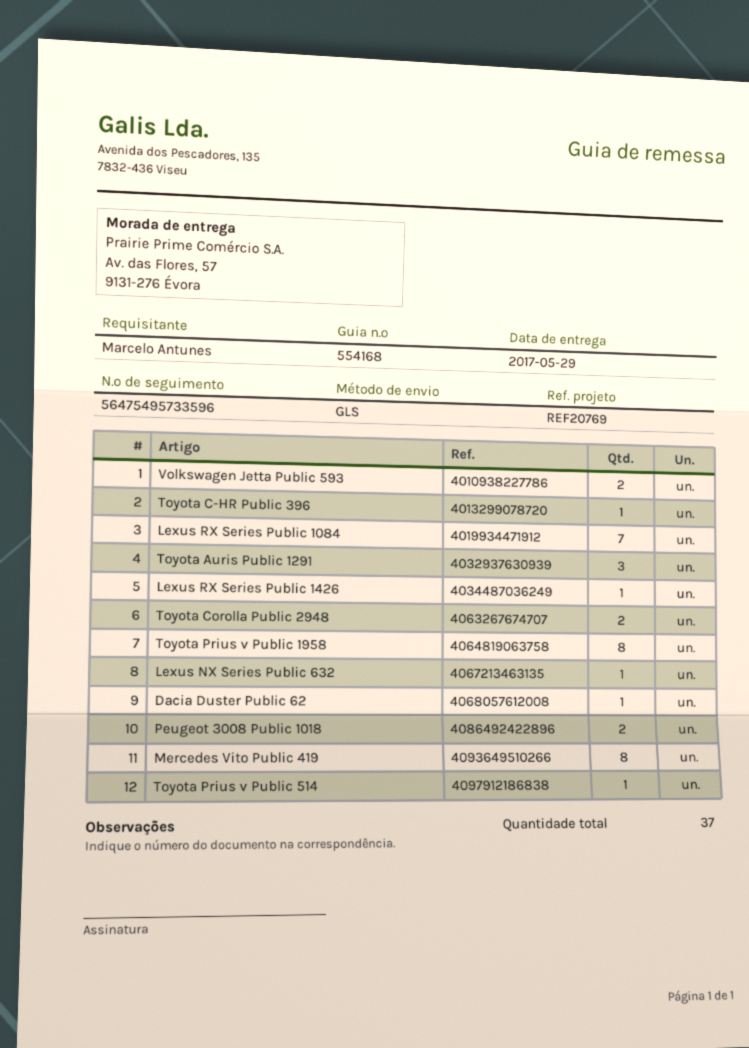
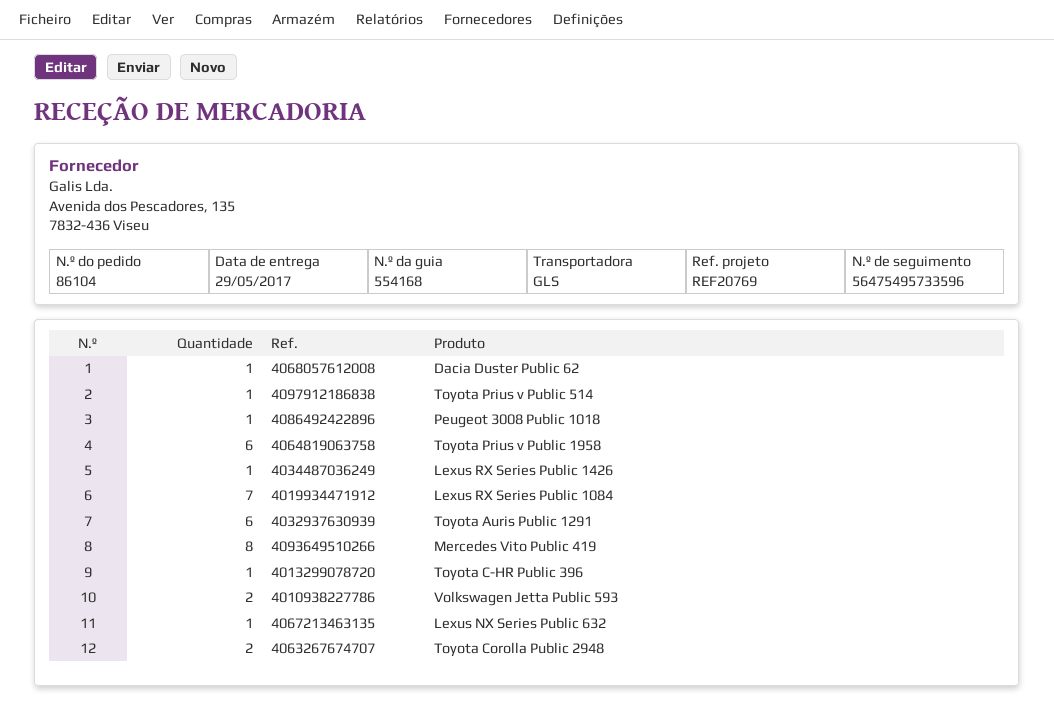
Toyota Auris Public 1291: 3 -> 6
Toyota Prius v Public 1958: 8 -> 6
Peugeot 3008 Public 1018: 2 -> 1

